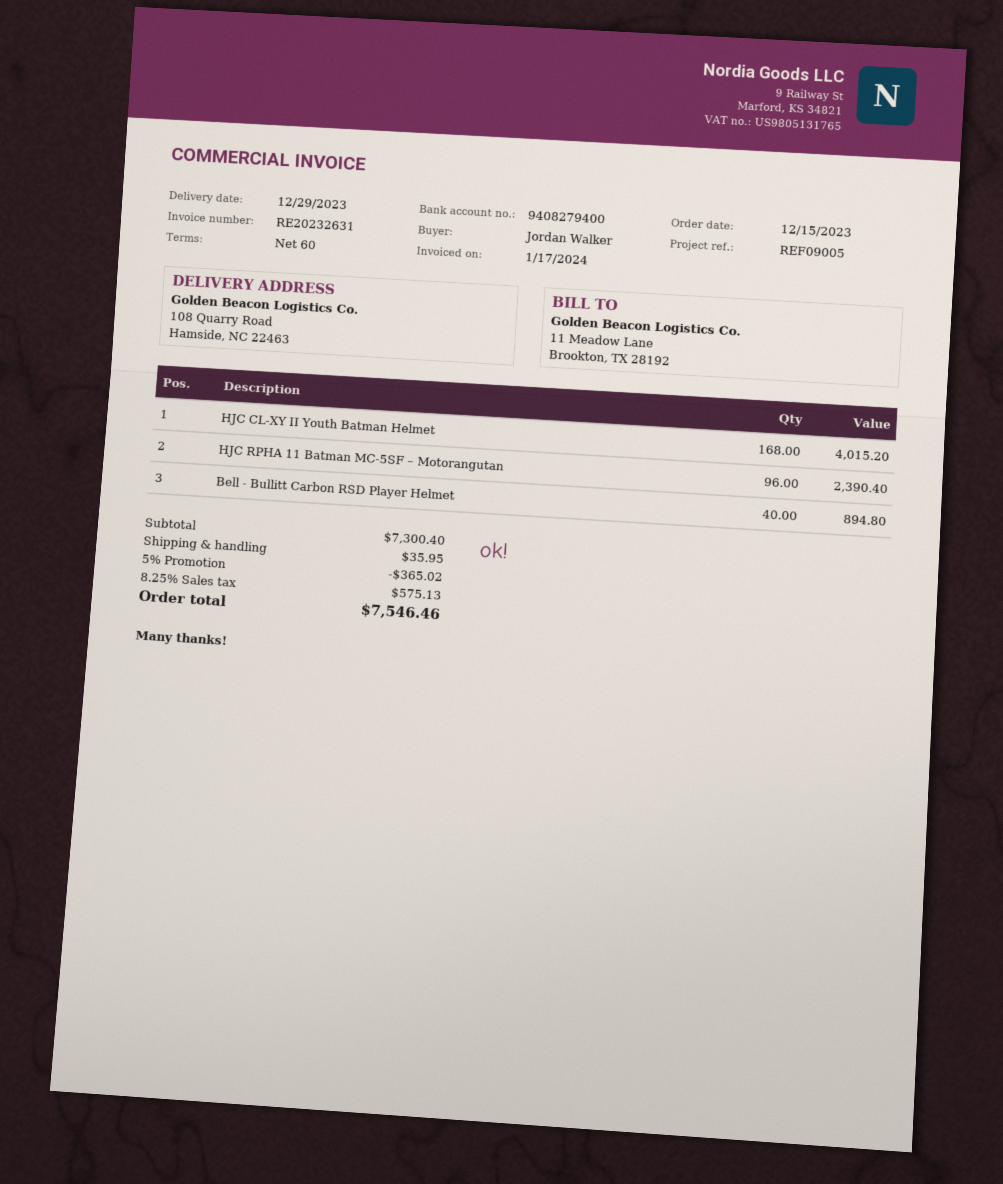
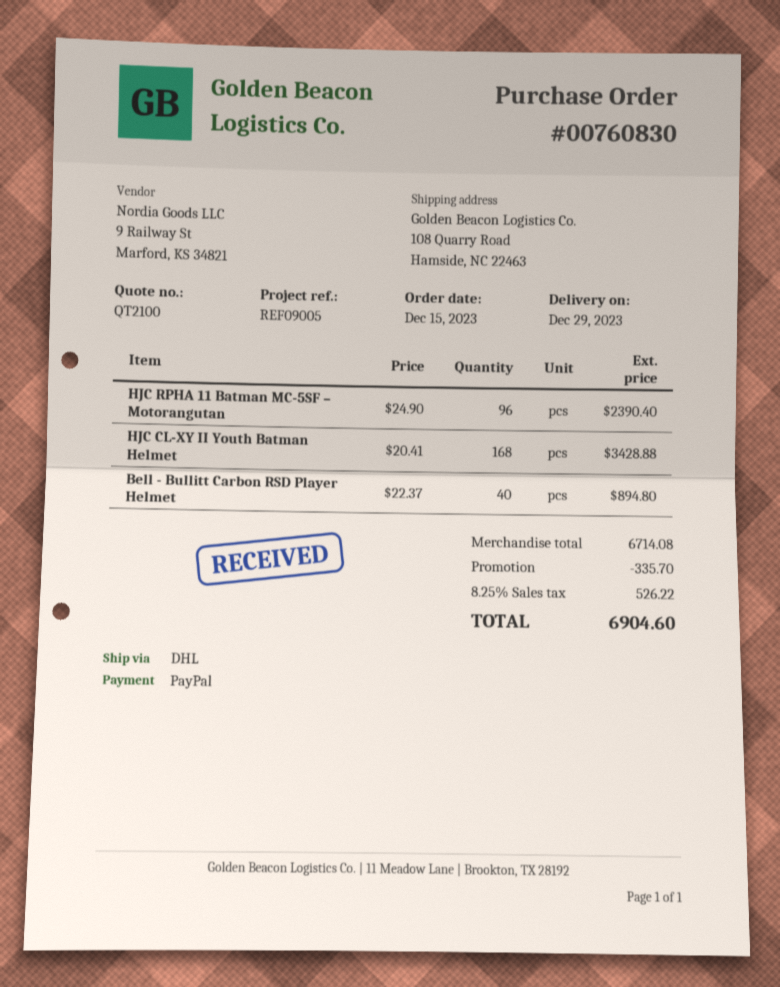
HJC CL-XY II Youth Batman Helmet: 168 for 4015.20 -> 168 for 3428.88
subtotal: 7300.40 -> 6714.08
discount: 365.02 -> 335.70
shipping: 35.95 -> none
tax: 8.25% = 575.13 -> 8.25% = 526.22
total: 7546.46 -> 6904.60

